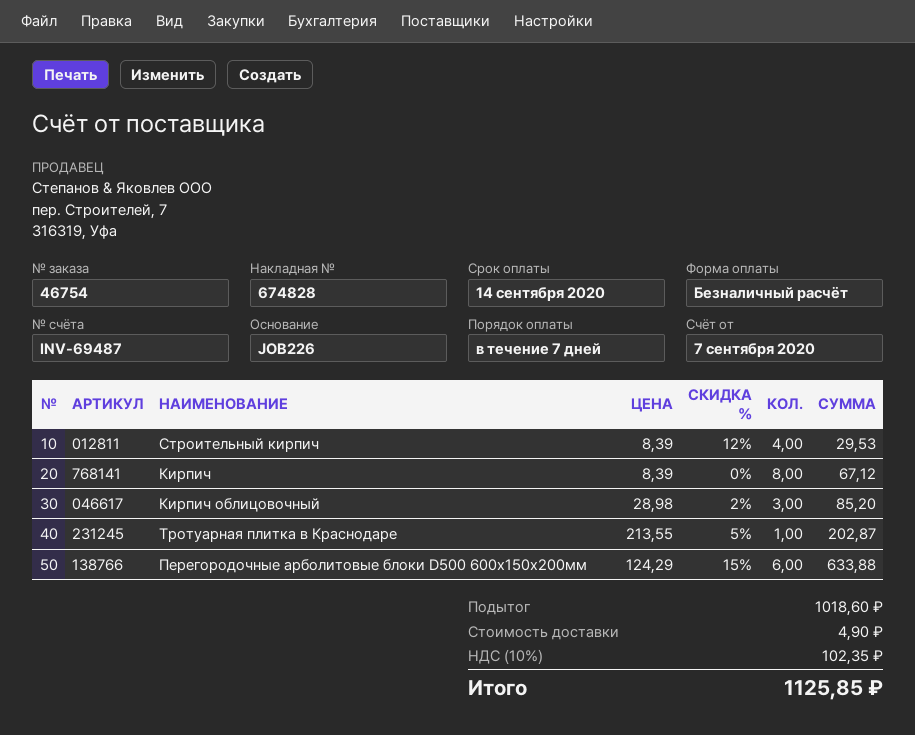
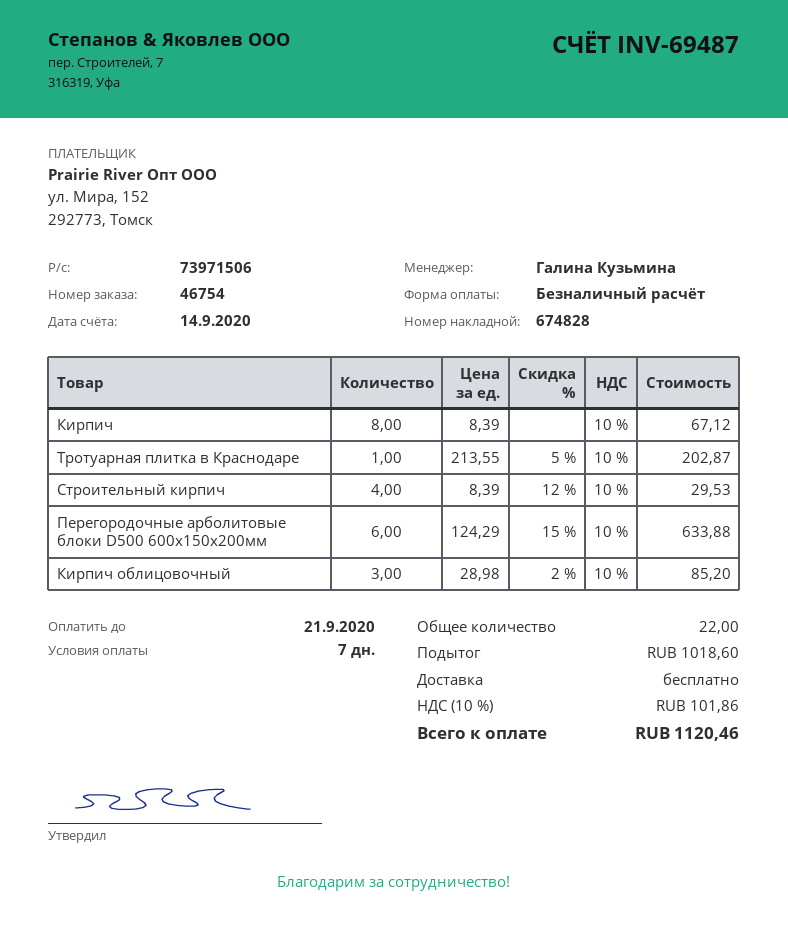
invoice date: 2020-09-07 -> 2020-09-14
due date: 2020-09-14 -> 2020-09-21
shipping: 4.90 -> 0.00
tax: 10% = 102.35 -> 10% = 101.86
total: 1125.85 -> 1120.46

